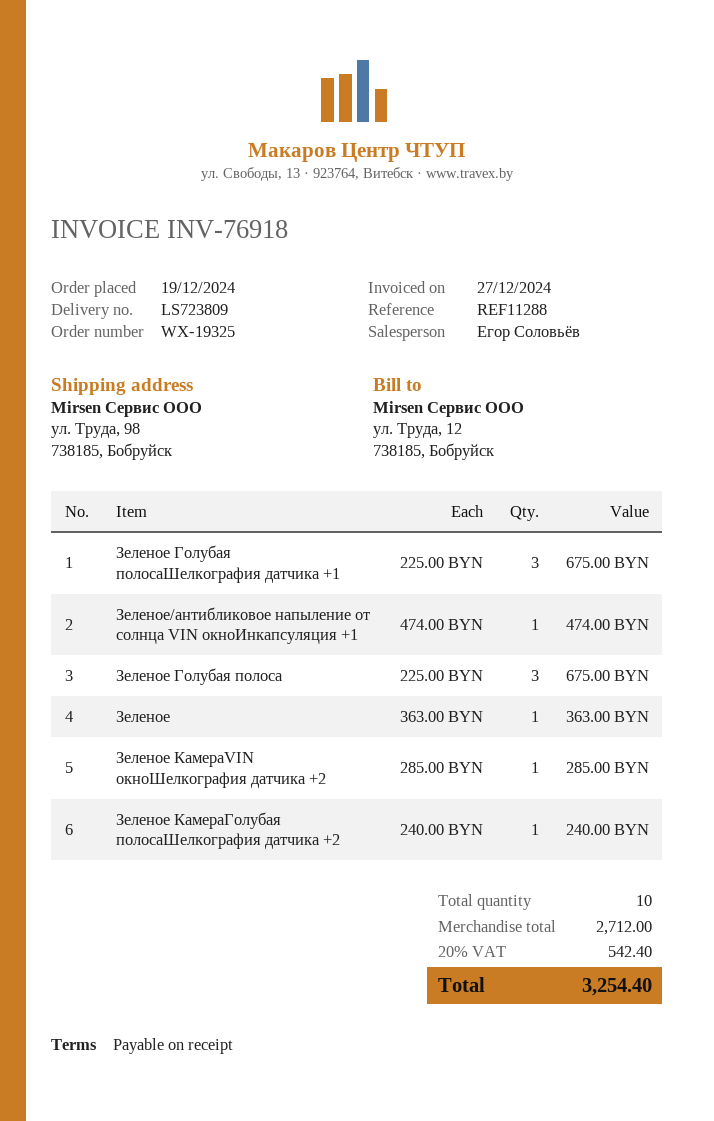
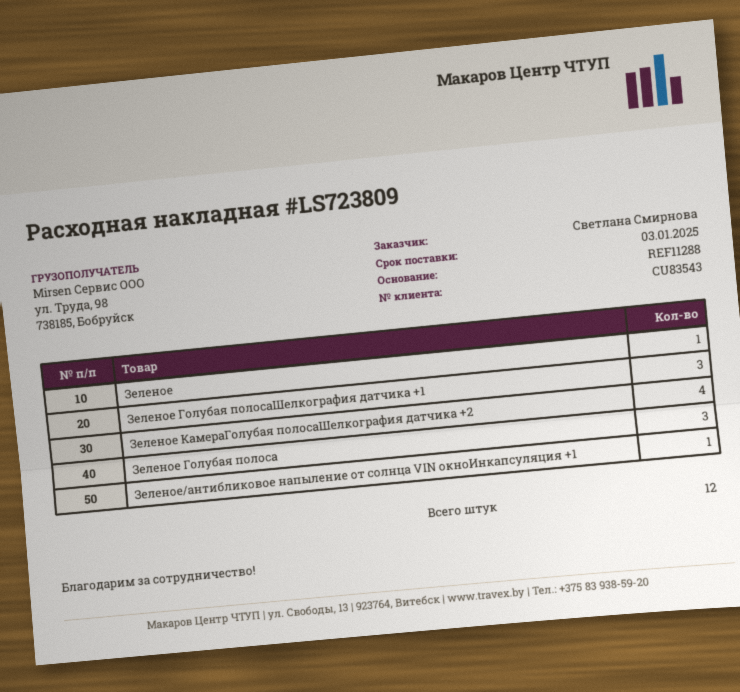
Зеленое КамераVIN окноШелкография датчика +2: 1 -> none
Зеленое КамераГолубая полосаШелкография датчика +2: 1 -> 4
total quantity: 10 -> 12

